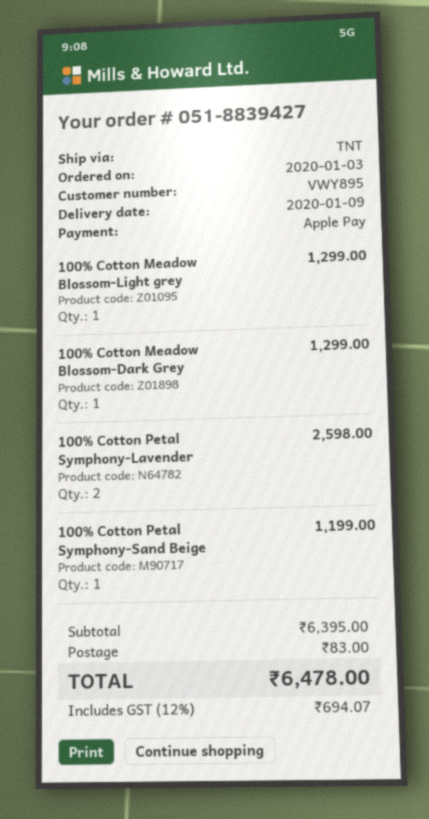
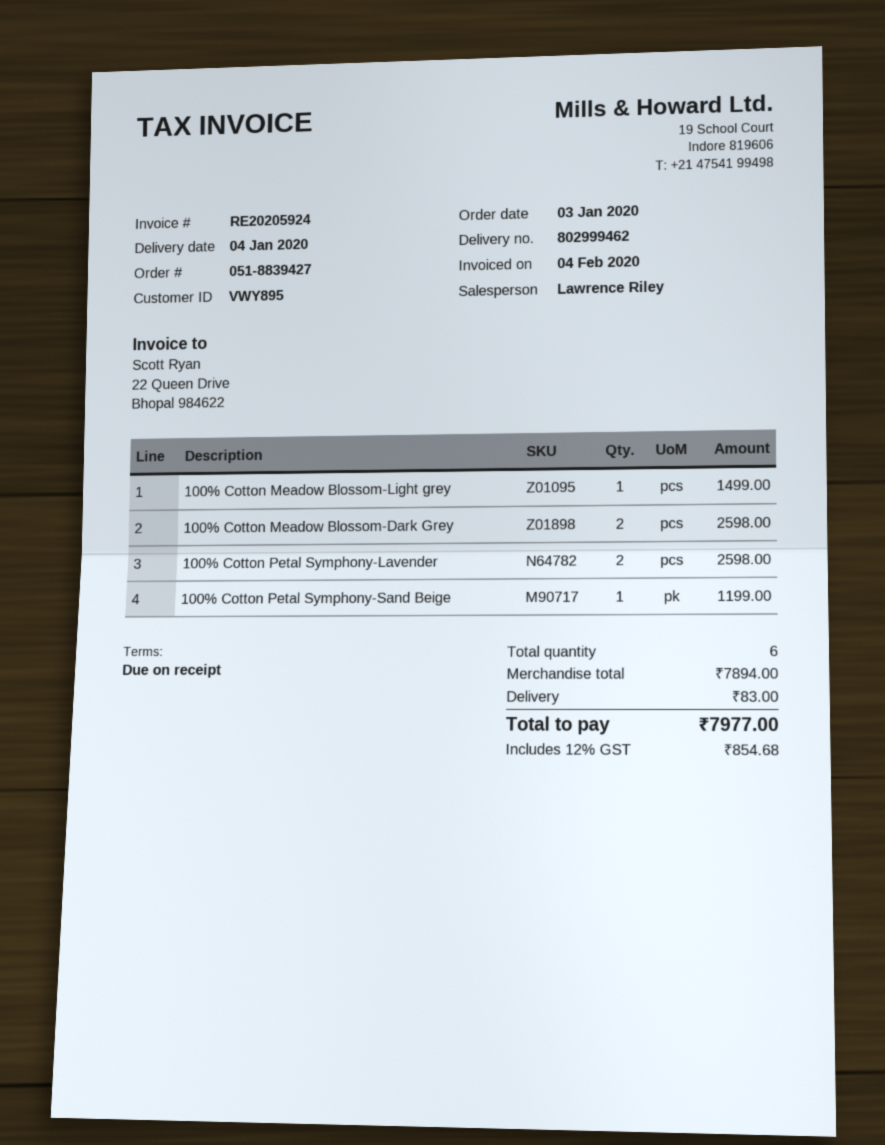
delivery date: 2020-01-09 -> 2020-01-04
100% Cotton Meadow Blossom-Light grey: 1 for 1299.00 -> 1 for 1499.00
100% Cotton Meadow Blossom-Dark Grey: 1 for 1299.00 -> 2 for 2598.00
subtotal: 6395.00 -> 7894.00
tax: 12% = 694.07 -> 12% = 854.68
total: 6478.00 -> 7977.00

